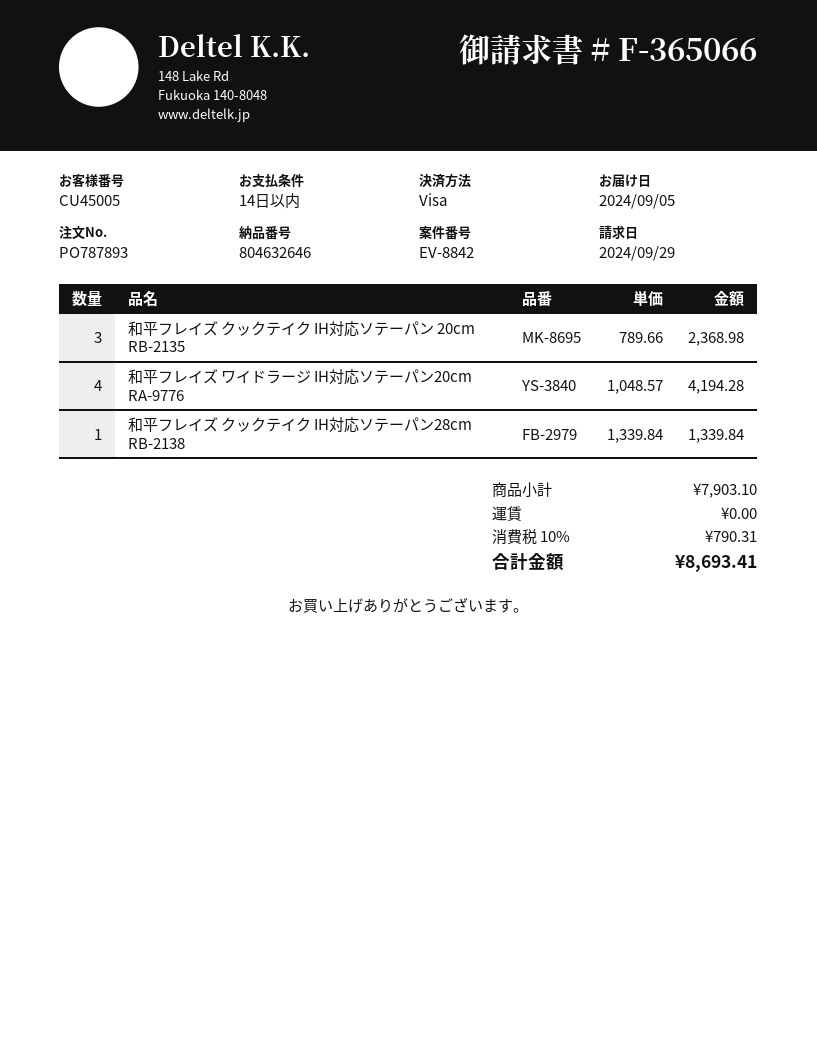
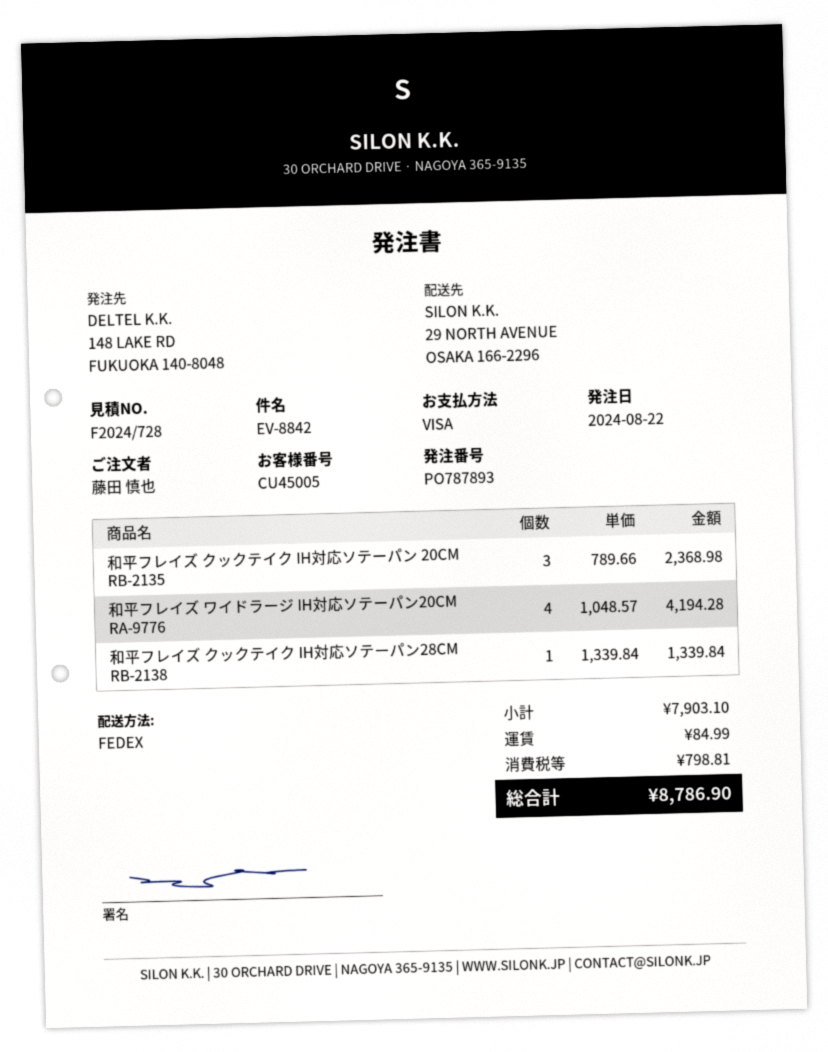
shipping: 0.00 -> 84.99
tax: 790.31 -> 798.81
total: 8693.41 -> 8786.90

